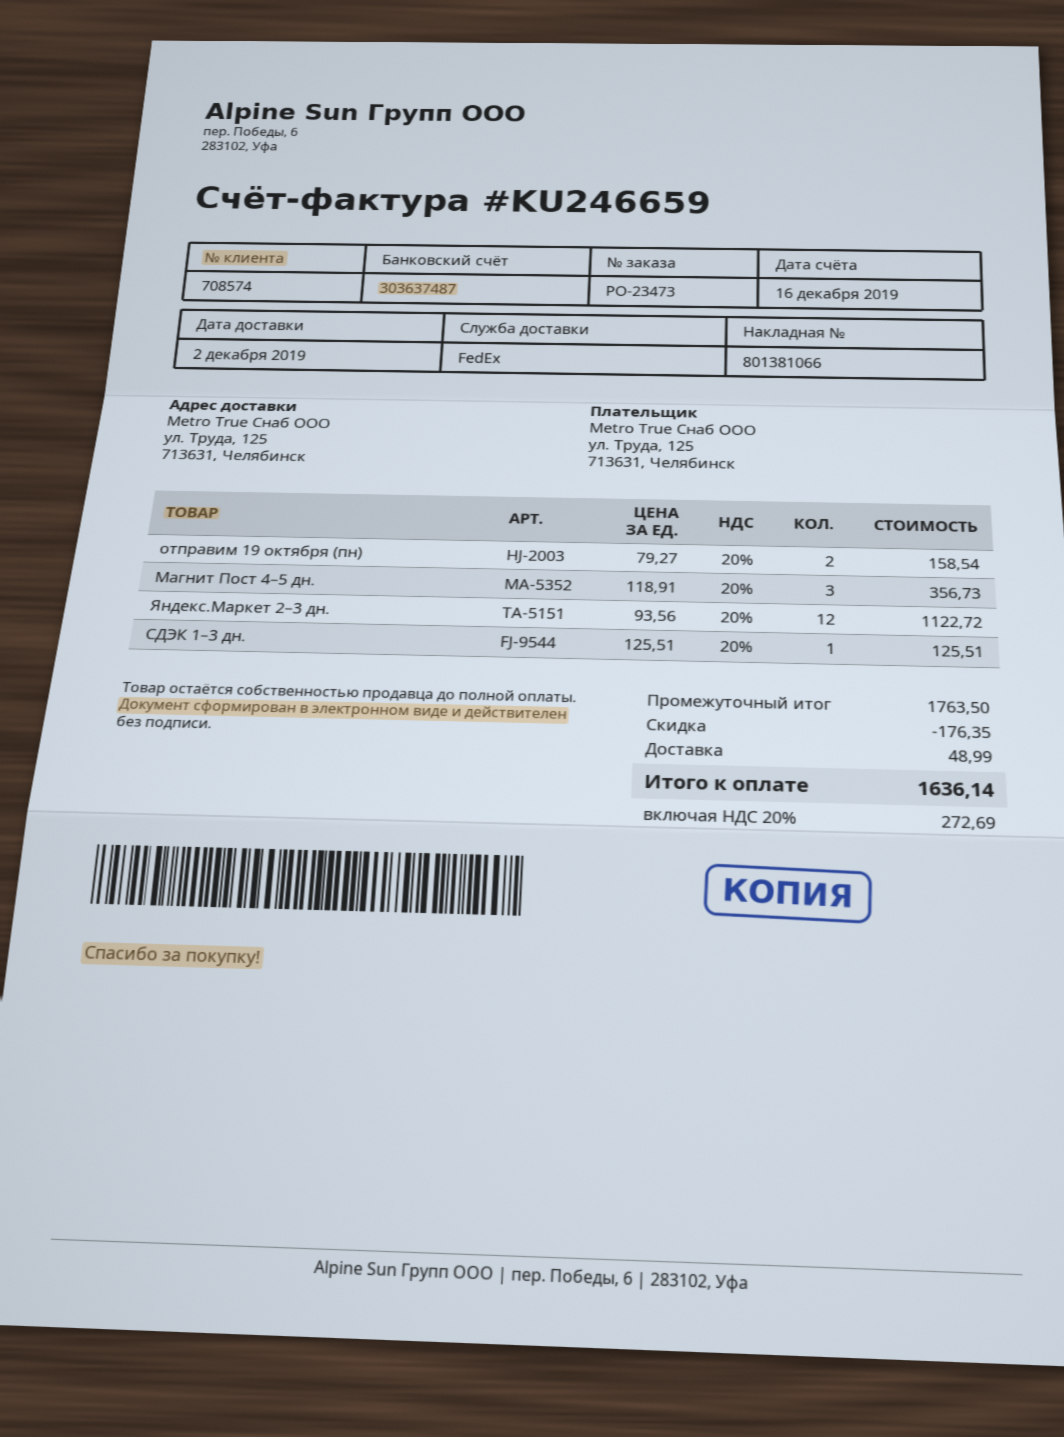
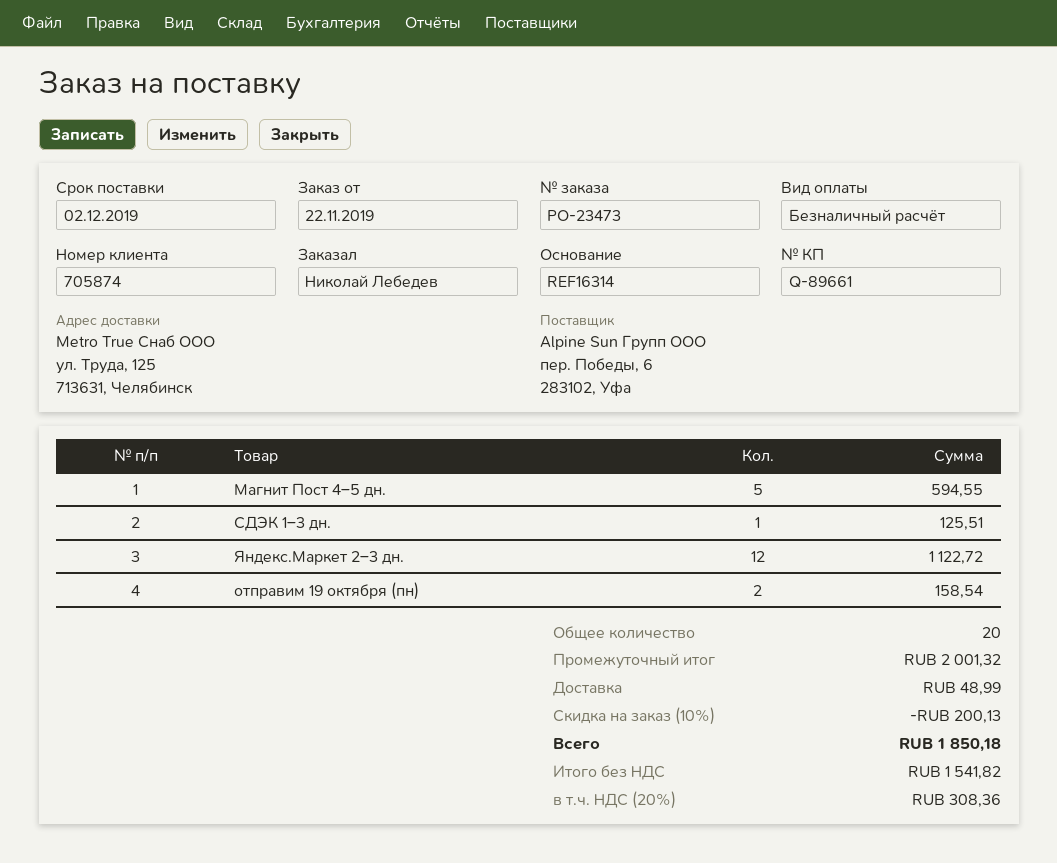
customer number: 708574 -> 705874
Магнит Пост 4–5 дн.: 3 for 356.73 -> 5 for 594.55
subtotal: 1763.50 -> 2001.32
discount: 176.35 -> 200.13
tax: 20% = 272.69 -> 20% = 308.36
total: 1636.14 -> 1850.18

